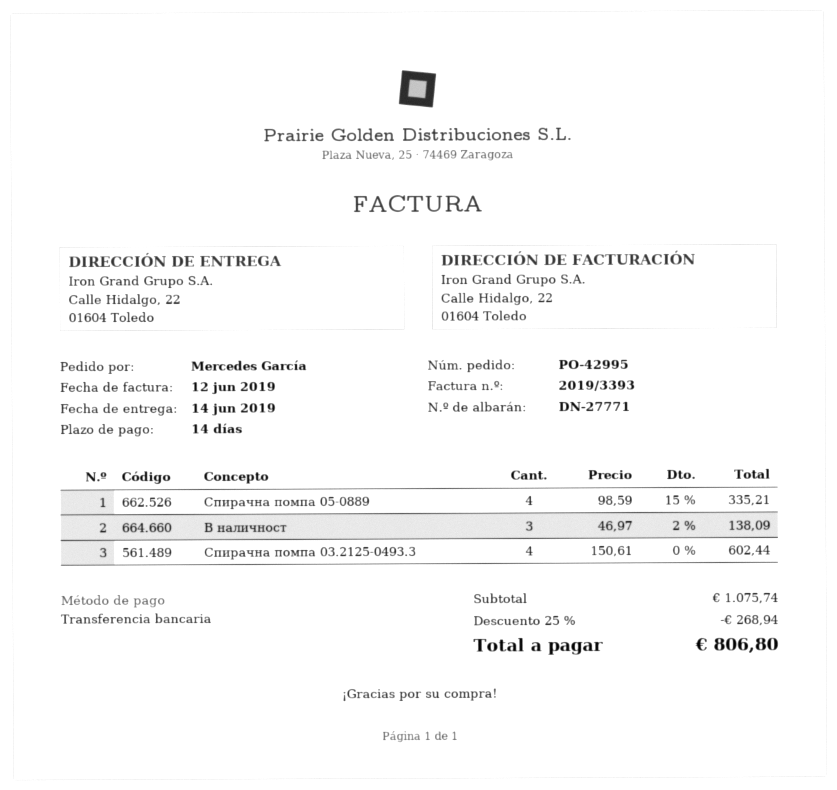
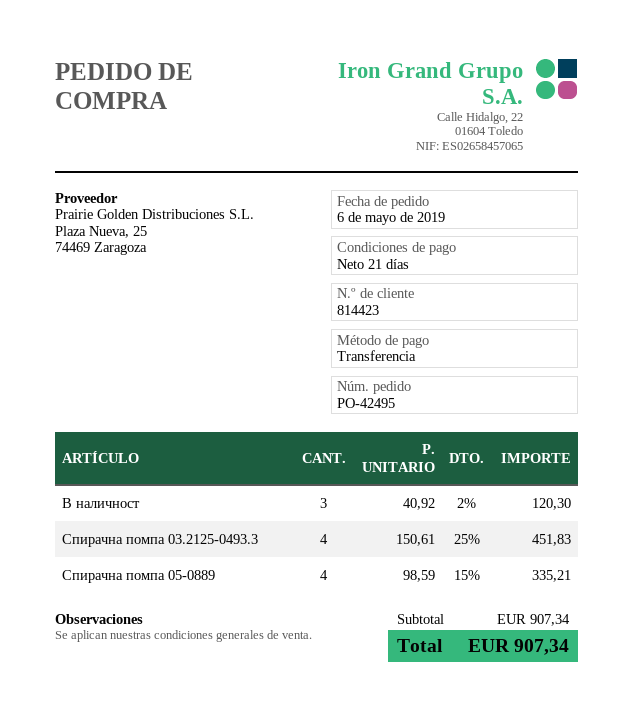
order number: PO-42995 -> PO-42495
payment terms: 14 days -> 21 days
В наличност: 3 x 46.97 - 2% = 138.09 -> 3 x 40.92 - 2% = 120.30
Спирачна помпа 03.2125-0493.3: 4 x 150.61 = 602.44 -> 4 x 150.61 - 25% = 451.83
subtotal: 1075.74 -> 907.34
discount: 25% = 268.94 -> none
total: 806.80 -> 907.34

